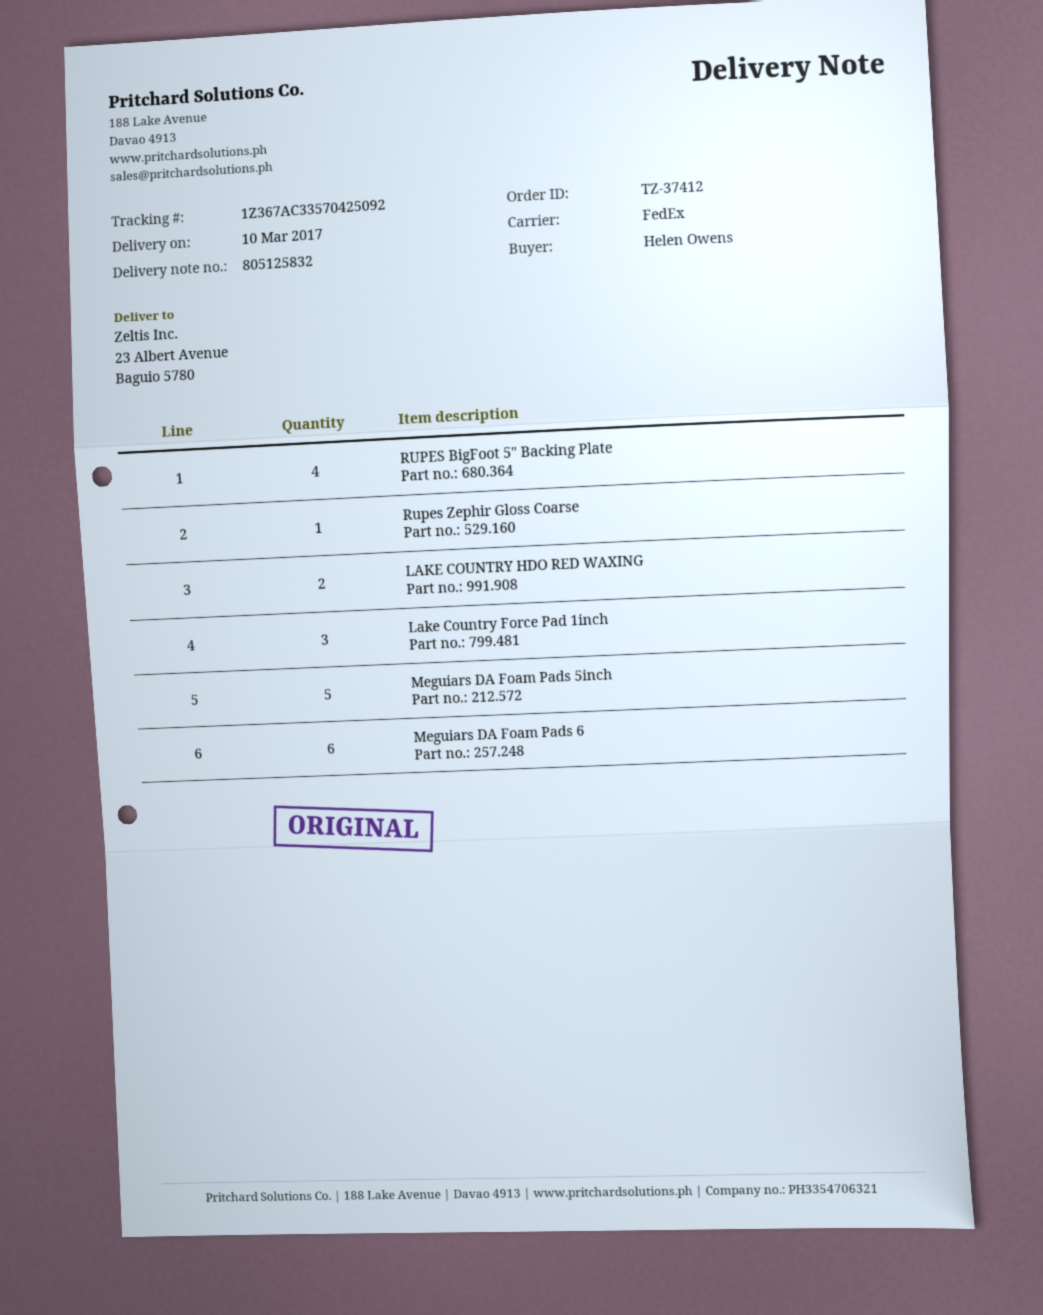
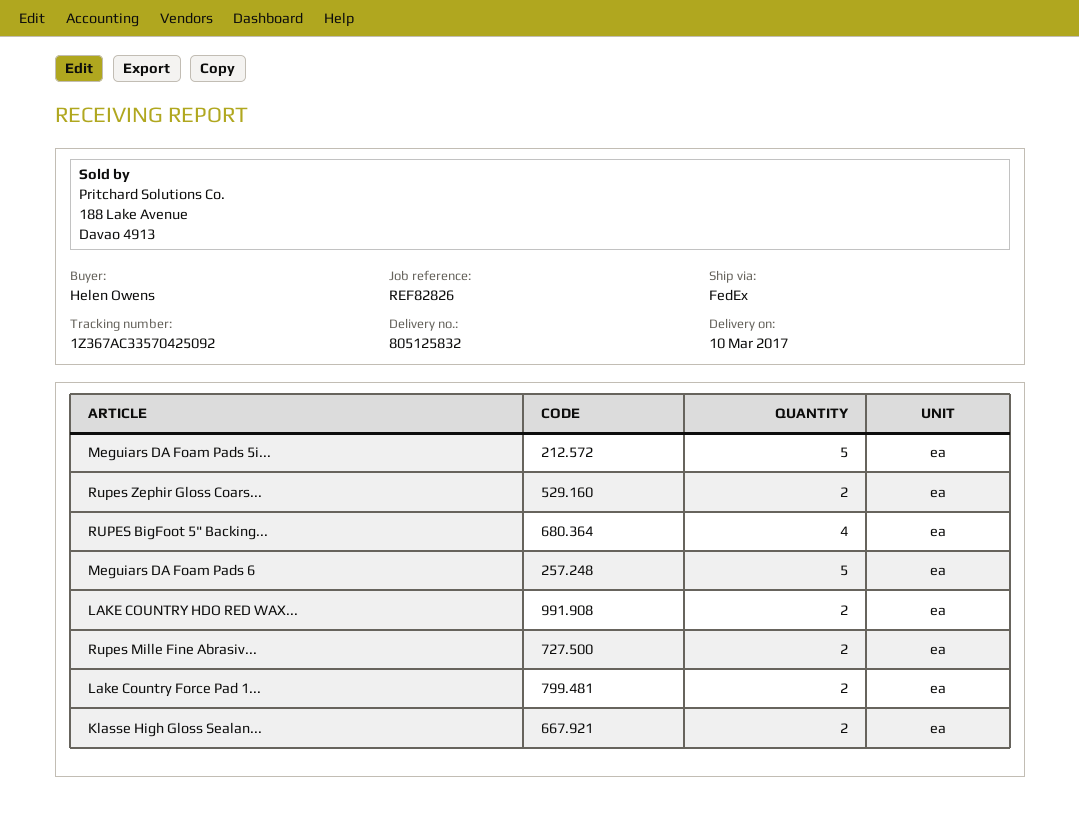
Rupes Zephir Gloss Coarse: 1 -> 2
Lake Country Force Pad 1inch: 3 -> 2
Meguiars DA Foam Pads 6: 6 -> 5
Rupes Mille Fine Abrasiv...: none -> 2
Klasse High Gloss Sealan...: none -> 2

